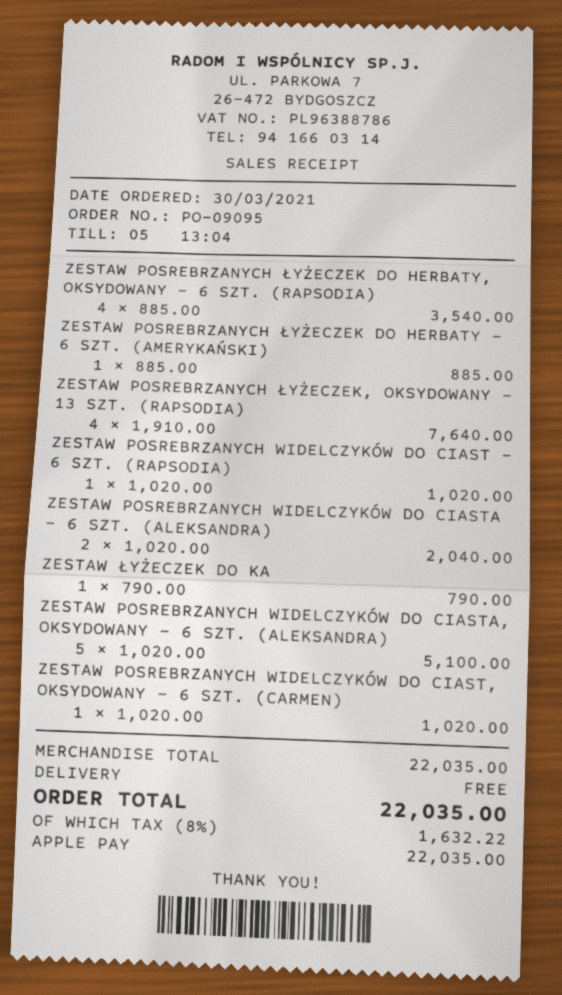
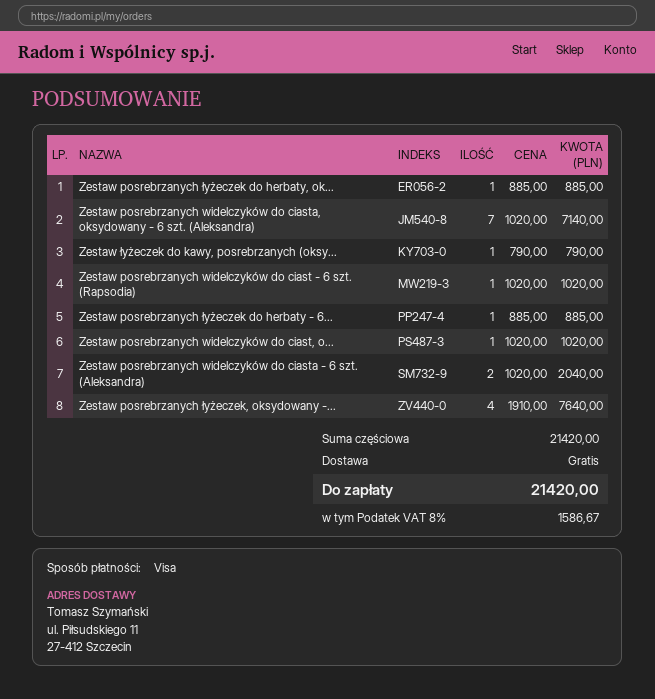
payment method: Apple Pay -> Visa
ZESTAW POSREBRZANYCH ŁYŻECZEK DO HERBATY, OKSYDOWANY - 6 SZT. (RAPSODIA): 4 x 885.00 = 3540.00 -> 1 x 885.00 = 885.00
ZESTAW POSREBRZANYCH WIDELCZYKÓW DO CIASTA, OKSYDOWANY - 6 SZT. (ALEKSANDRA): 5 x 1020.00 = 5100.00 -> 7 x 1020.00 = 7140.00
subtotal: 22035.00 -> 21420.00
tax: 8% = 1632.22 -> 8% = 1586.67
total: 22035.00 -> 21420.00

